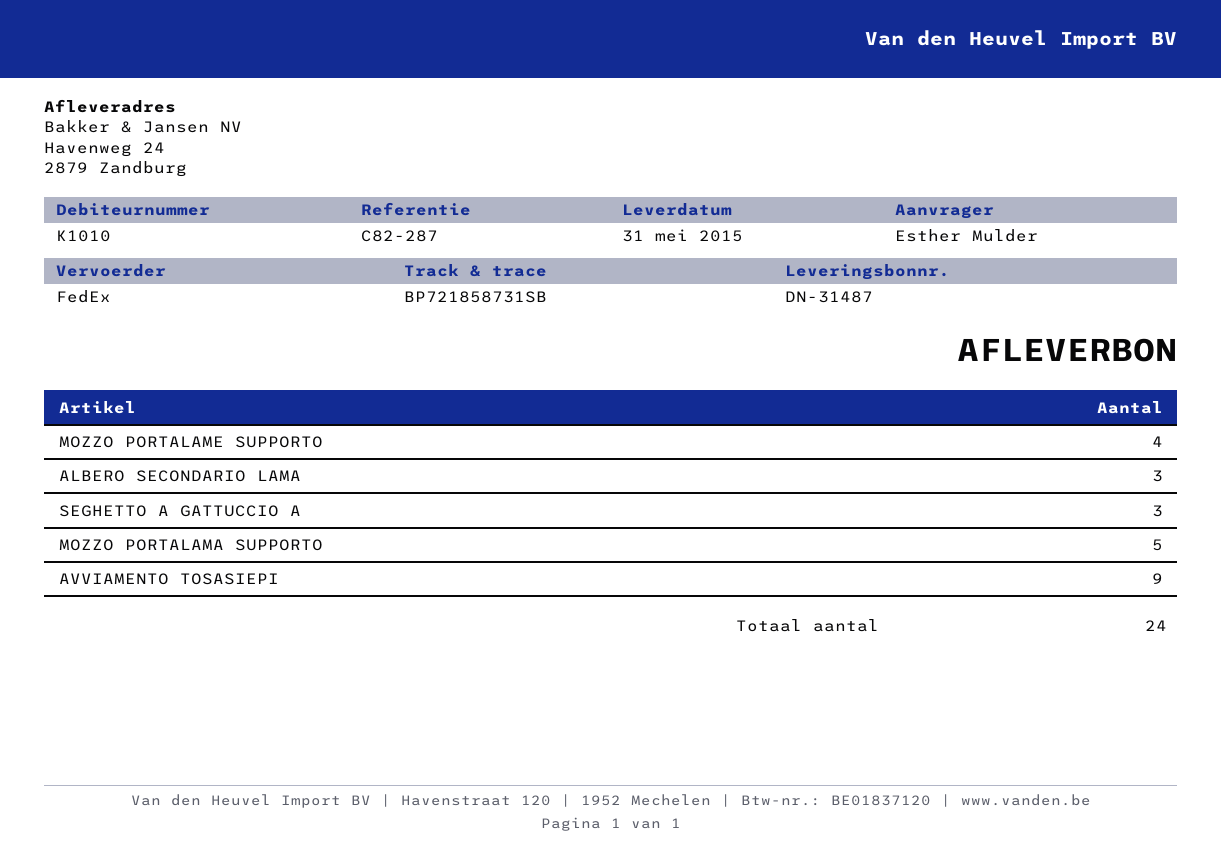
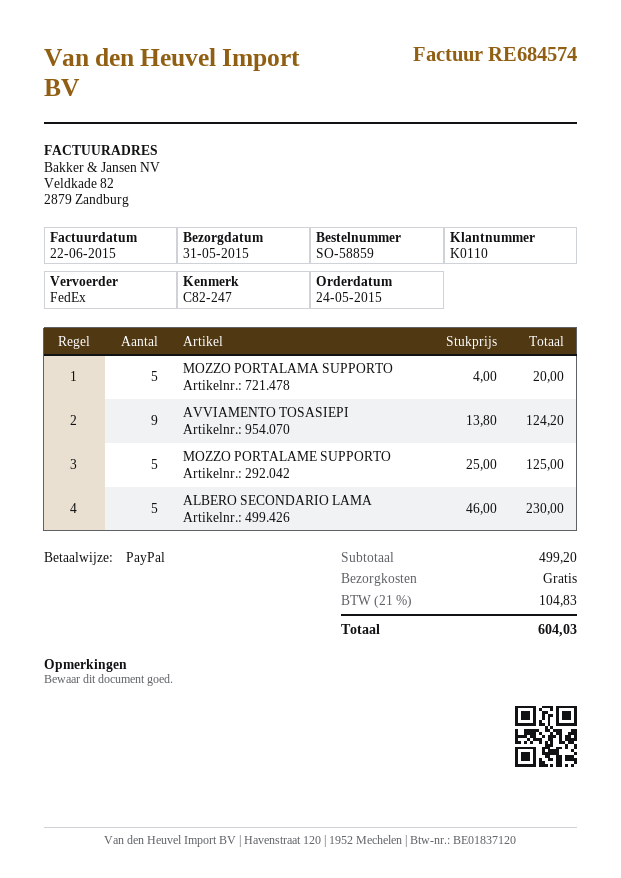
customer number: K1010 -> K0110
reference: C82-287 -> C82-247
MOZZO PORTALAME SUPPORTO: 4 -> 5
ALBERO SECONDARIO LAMA: 3 -> 5
SEGHETTO A GATTUCCIO A: 3 -> none

